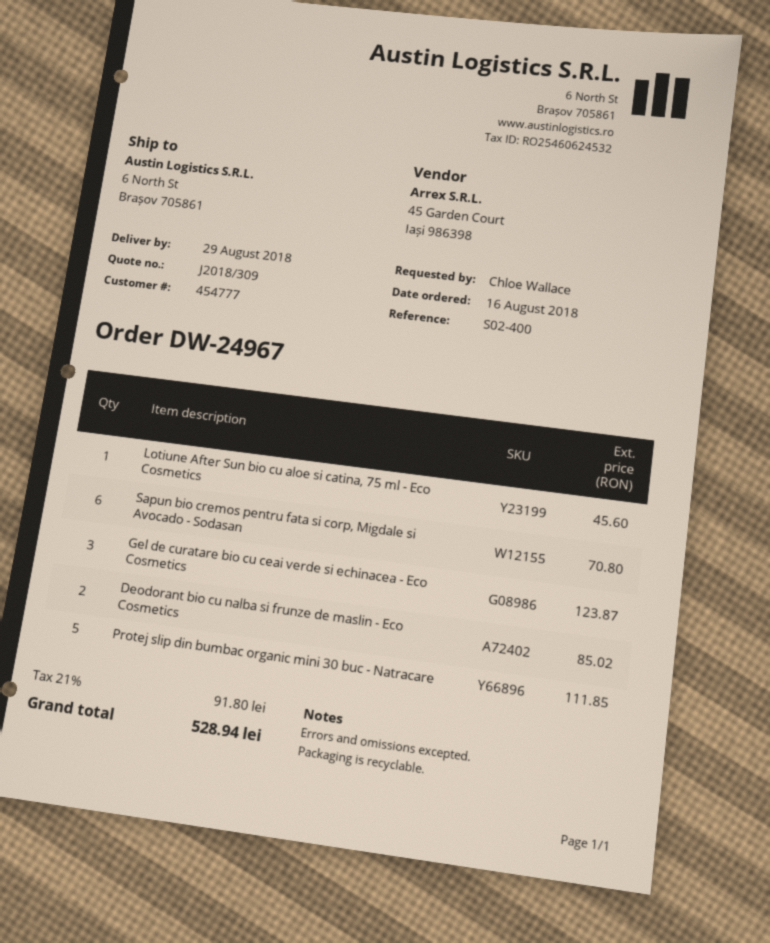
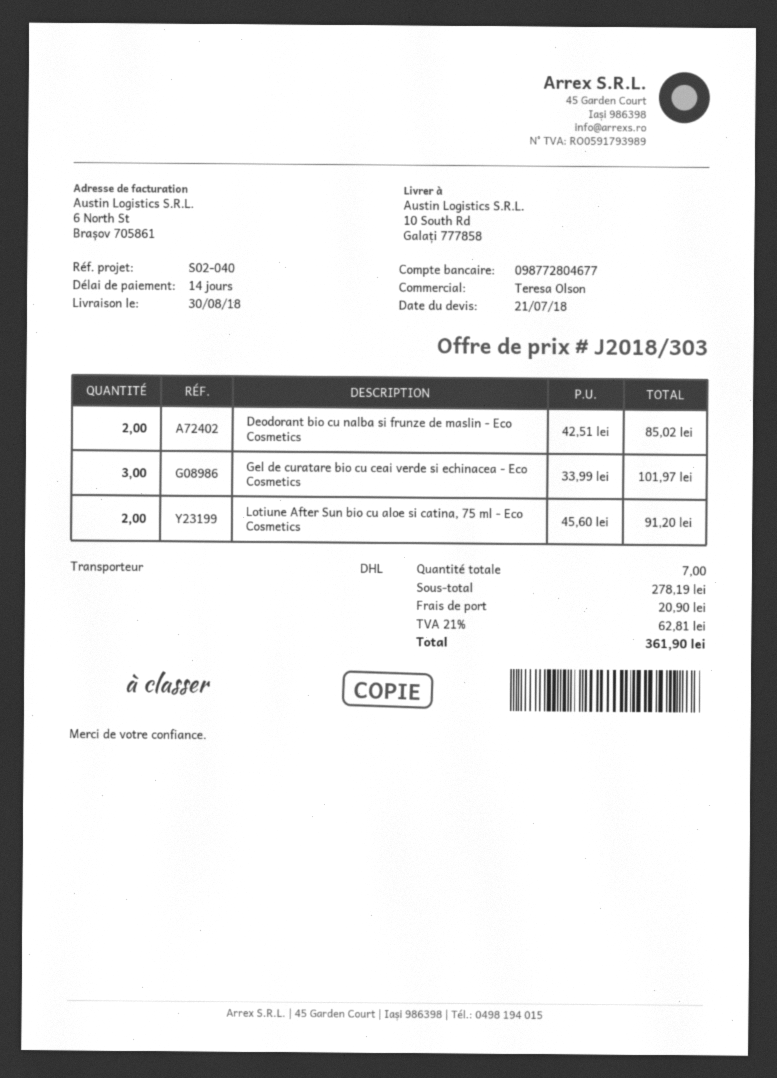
quote number: J2018/309 -> J2018/303
delivery date: 2018-08-29 -> 2018-08-30
reference: S02-400 -> S02-040
ship to: 6 North St, Brașov 705861 -> 10 South Rd, Galați 777858
Lotiune After Sun bio cu aloe si catina, 75 ml - Eco Cosmetics: 1 for 45.60 -> 2 for 91.20
Sapun bio cremos pentru fata si corp, Migdale si Avocado - Sodasan: 6 for 70.80 -> none
Gel de curatare bio cu ceai verde si echinacea - Eco Cosmetics: 3 for 123.87 -> 3 for 101.97
Protej slip din bumbac organic mini 30 buc - Natracare: 5 for 111.85 -> none
shipping: none -> 20.90
tax: 21% = 91.80 -> 21% = 62.81
total: 528.94 -> 361.90

